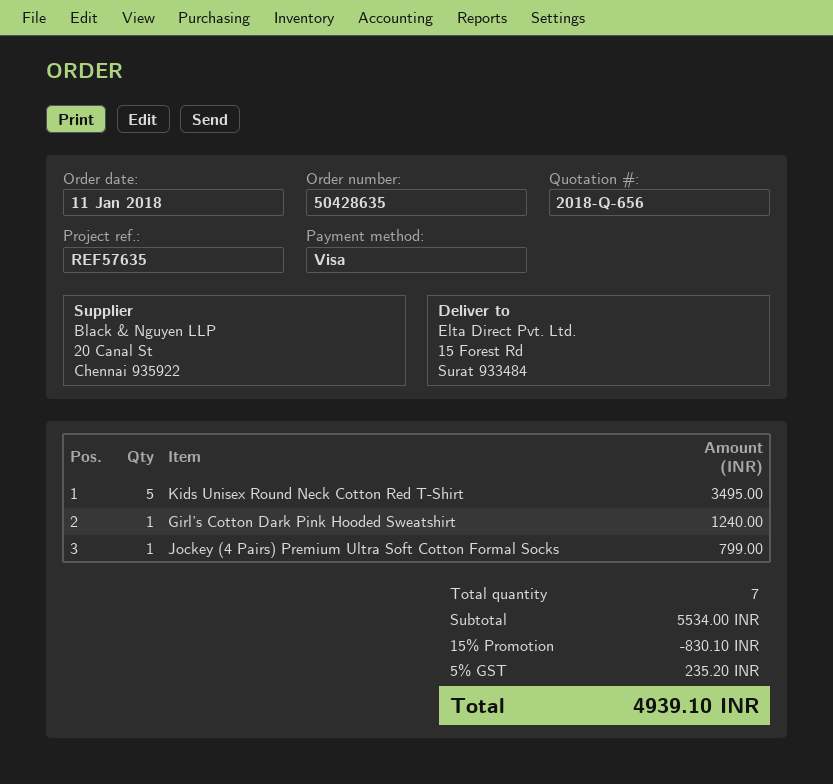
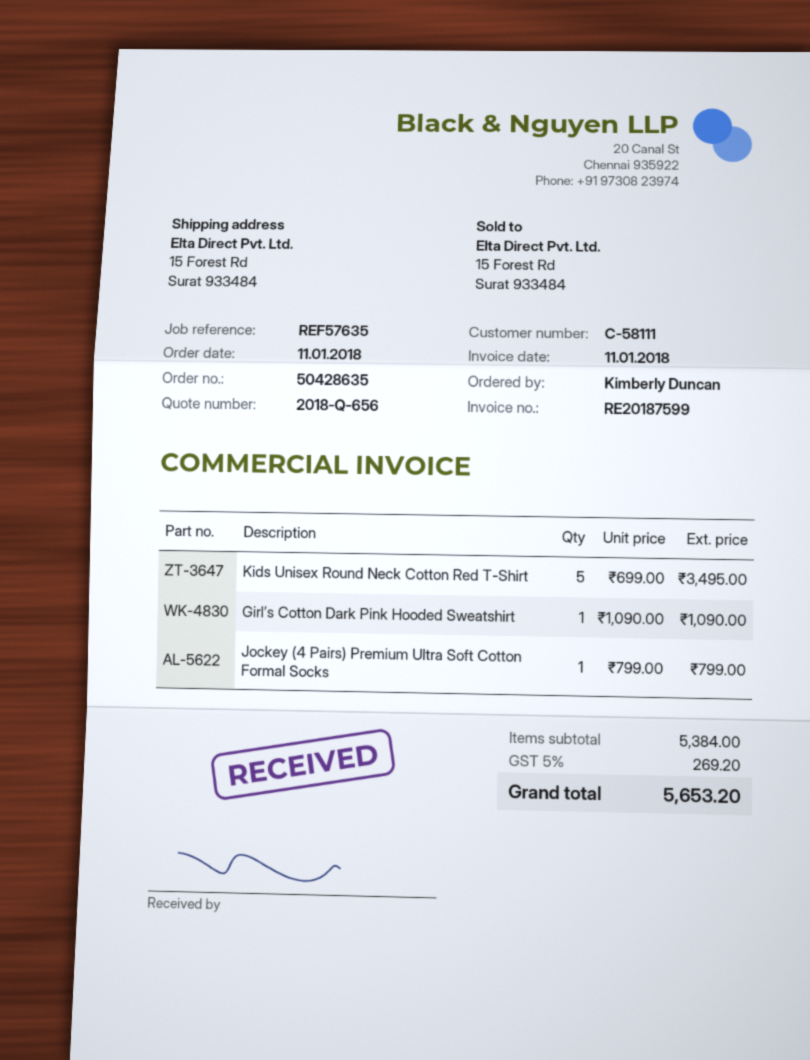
Girl’s Cotton Dark Pink Hooded Sweatshirt: 1 for 1240.00 -> 1 for 1090.00
subtotal: 5534.00 -> 5384.00
discount: 15% = 830.10 -> none
tax: 5% = 235.20 -> 5% = 269.20
total: 4939.10 -> 5653.20

